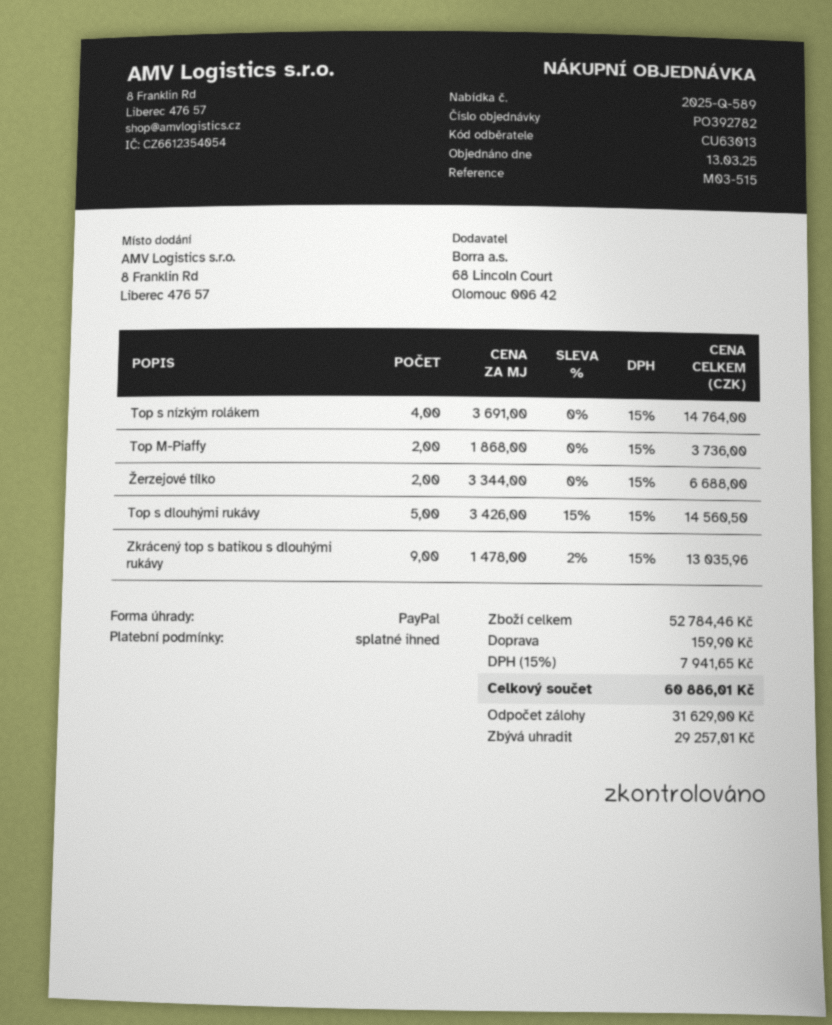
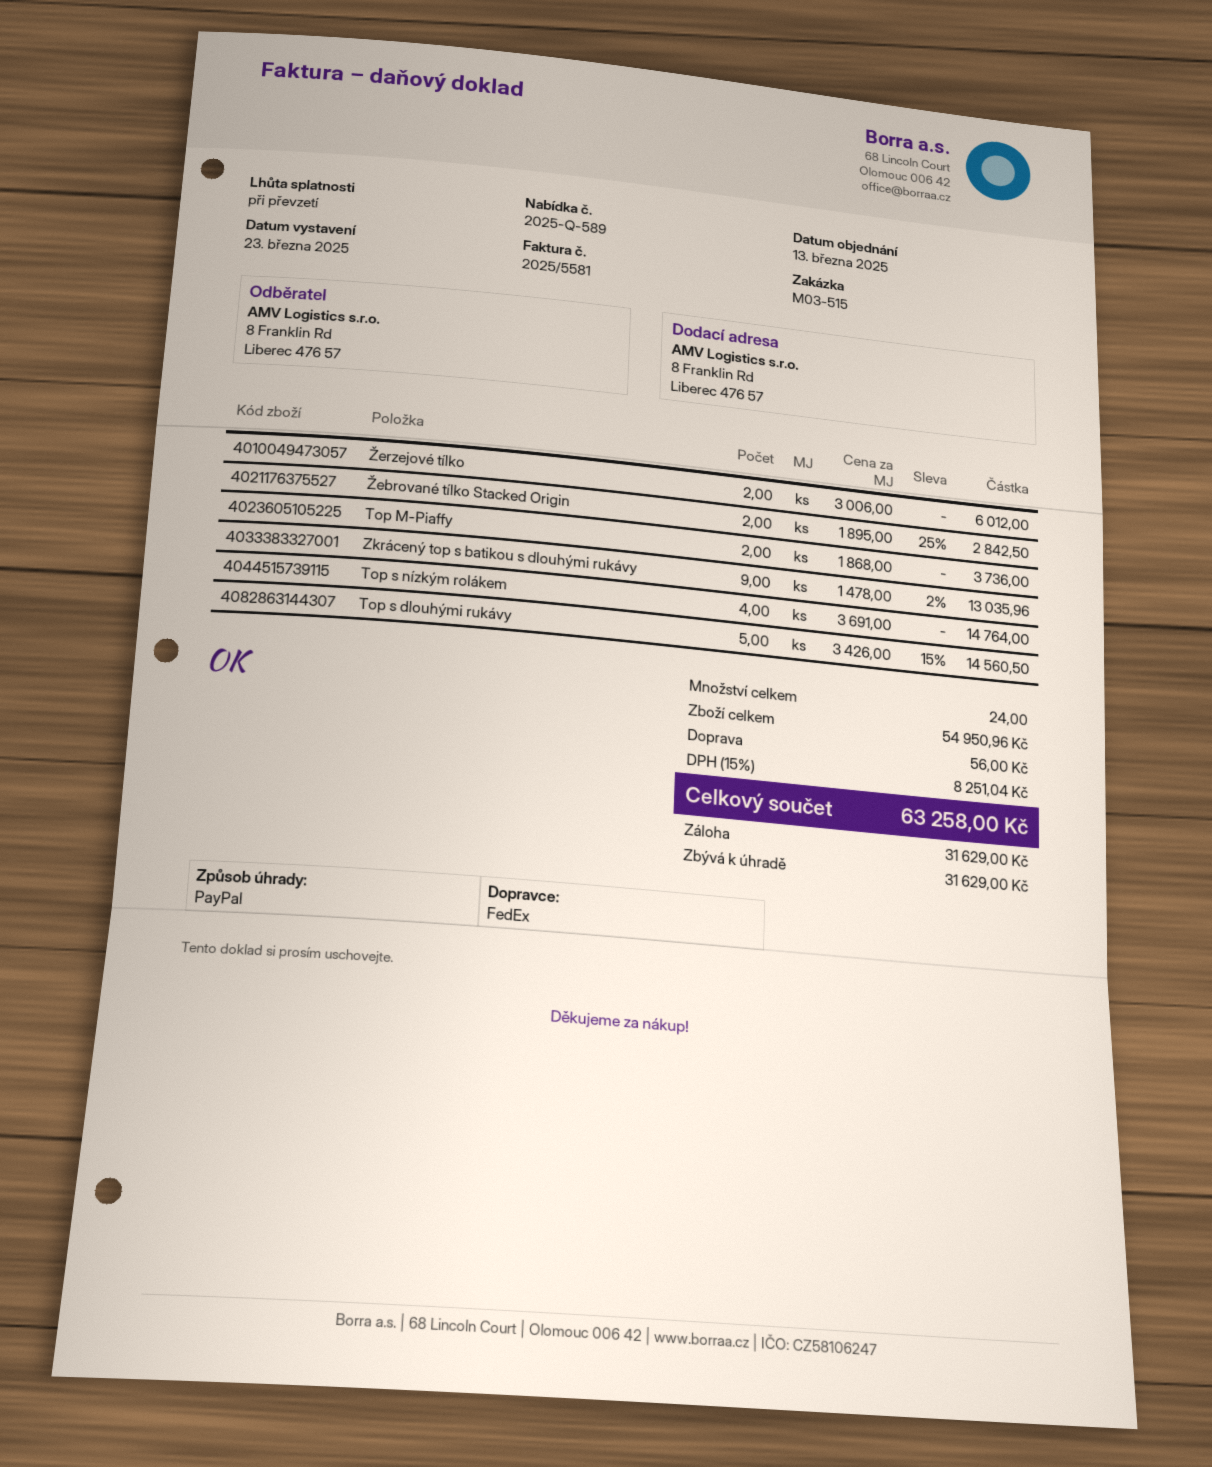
Žerzejové tílko: 2 x 3344.00 = 6688.00 -> 2 x 3006.00 = 6012.00
Žebrované tílko Stacked Origin: none -> 2 x 1895.00 - 25% = 2842.50
subtotal: 52784.46 -> 54950.96
shipping: 159.90 -> 56.00
tax: 15% = 7941.65 -> 15% = 8251.04
total: 60886.01 -> 63258.00
balance: 29257.01 -> 31629.00

